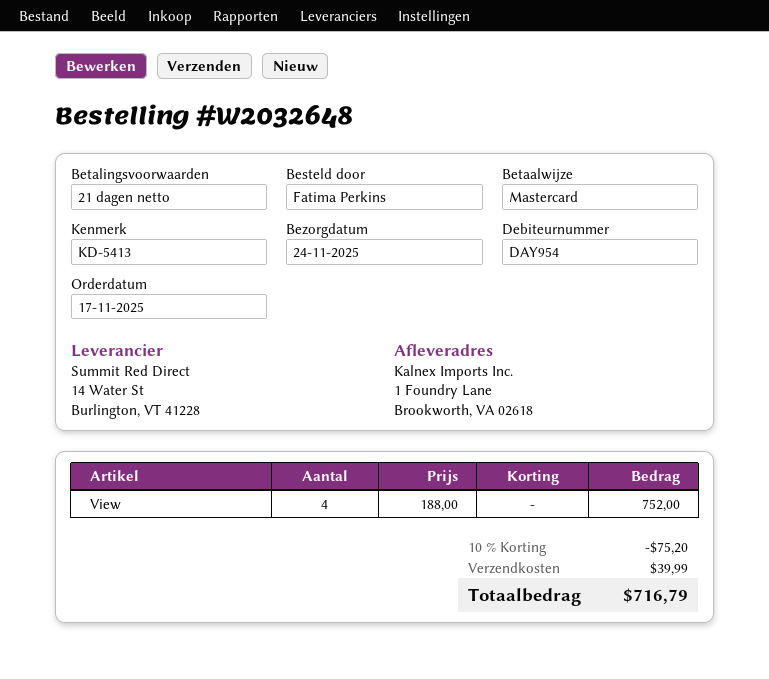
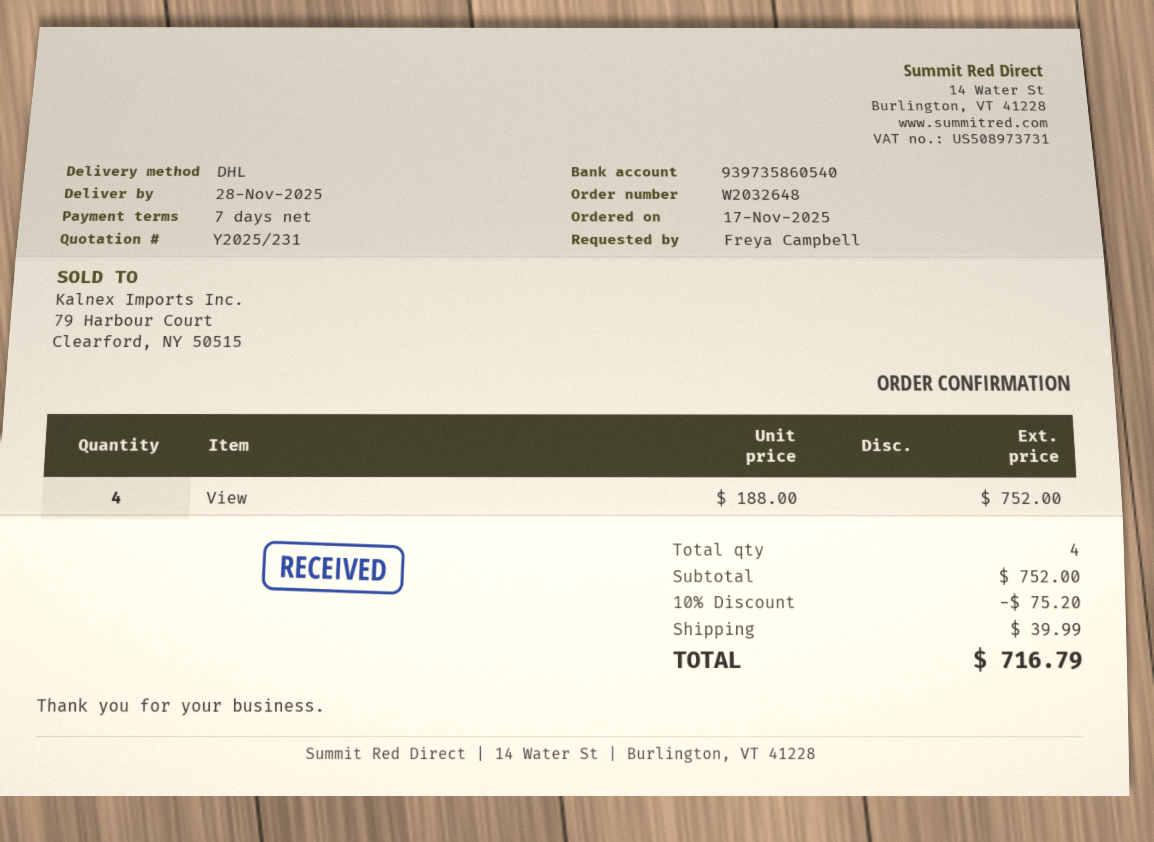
delivery date: 2025-11-24 -> 2025-11-28
payment terms: 21 days -> 7 days
ordered by: Fatima Perkins -> Freya Campbell

